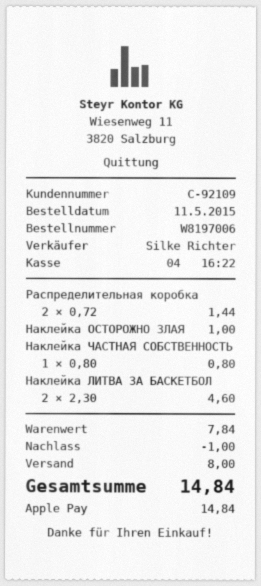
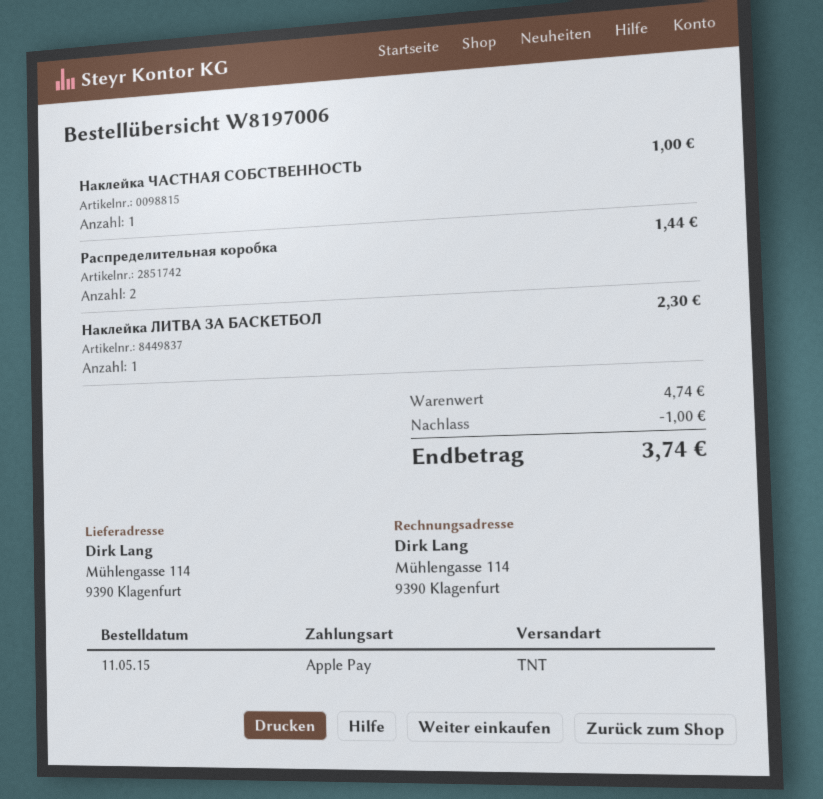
Наклейка ОСТОРОЖНО ЗЛАЯ: 1 for 1.00 -> none
Наклейка ЧАСТНАЯ СОБСТВЕННОСТЬ: 1 for 0.80 -> 1 for 1.00
Наклейка ЛИТВА ЗА БАСКЕТБОЛ: 2 for 4.60 -> 1 for 2.30
subtotal: 7.84 -> 4.74
shipping: 8.00 -> none
total: 14.84 -> 3.74

